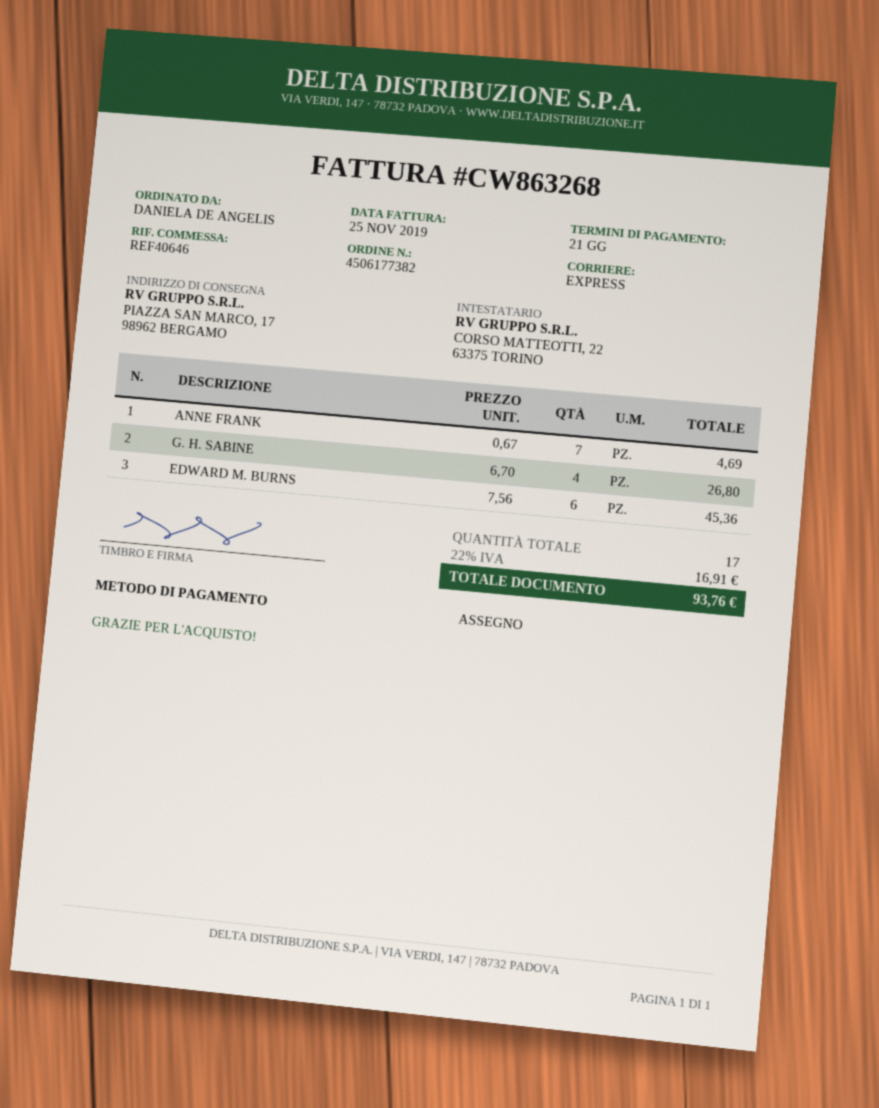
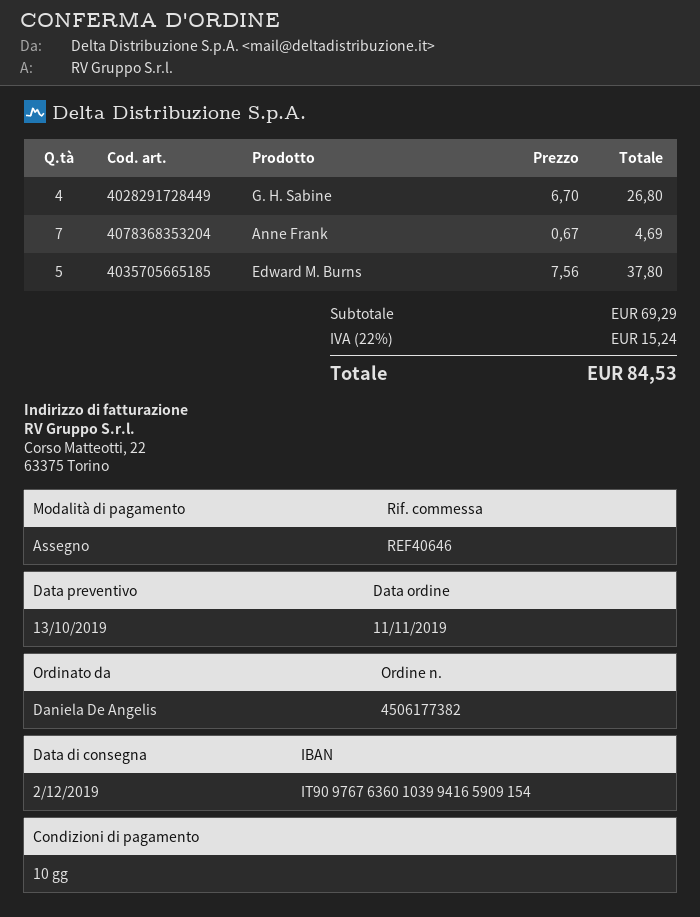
payment terms: 21 days -> 10 days
EDWARD M. BURNS: 6 x 7.56 = 45.36 -> 5 x 7.56 = 37.80
tax: 22% = 16.91 -> 22% = 15.24
total: 93.76 -> 84.53

